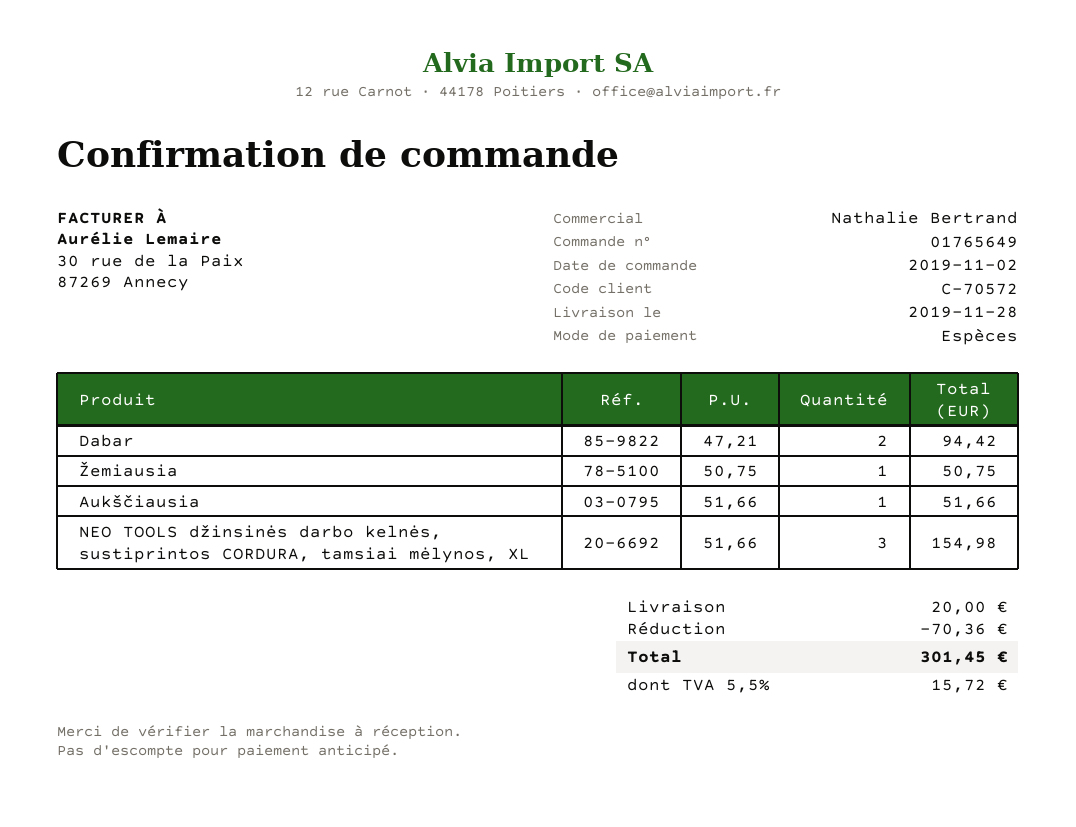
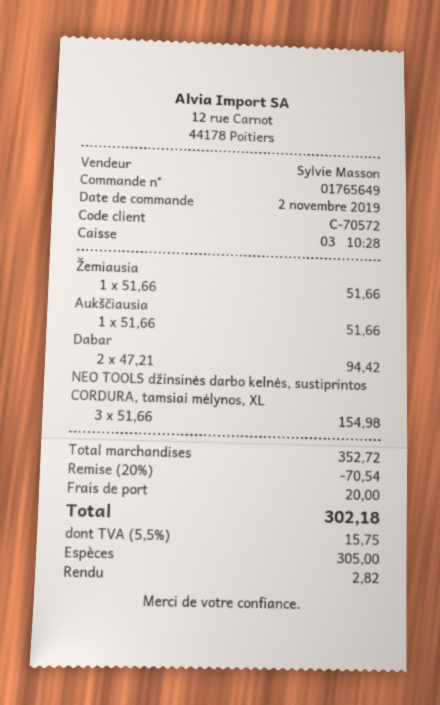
sales rep: Nathalie Bertrand -> Sylvie Masson
Žemiausia: 1 x 50.75 = 50.75 -> 1 x 51.66 = 51.66
discount: 70.36 -> 70.54
tax: 5.5% = 15.72 -> 5.5% = 15.75
total: 301.45 -> 302.18

